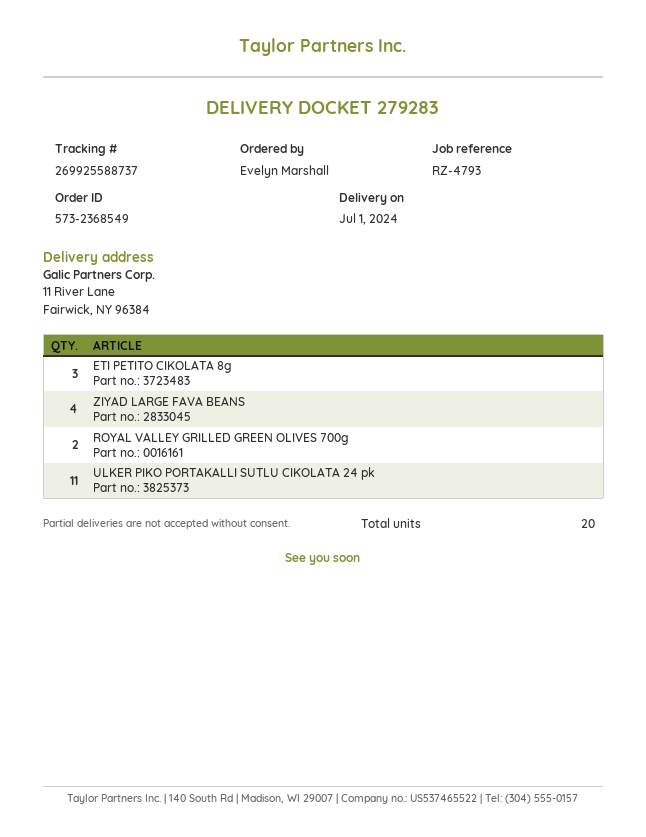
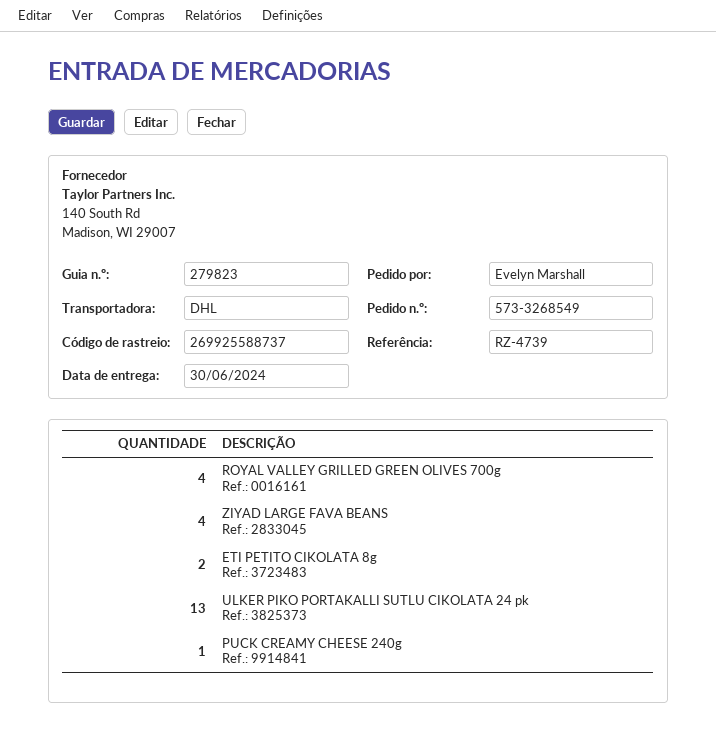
order number: 573-2368549 -> 573-3268549
delivery note number: 279283 -> 279823
delivery date: 2024-07-01 -> 2024-06-30
reference: RZ-4793 -> RZ-4739
ETI PETITO CIKOLATA 8g: 3 -> 2
ROYAL VALLEY GRILLED GREEN OLIVES 700g: 2 -> 4
ULKER PIKO PORTAKALLI SUTLU CIKOLATA 24 pk: 11 -> 13
PUCK CREAMY CHEESE 240g: none -> 1

